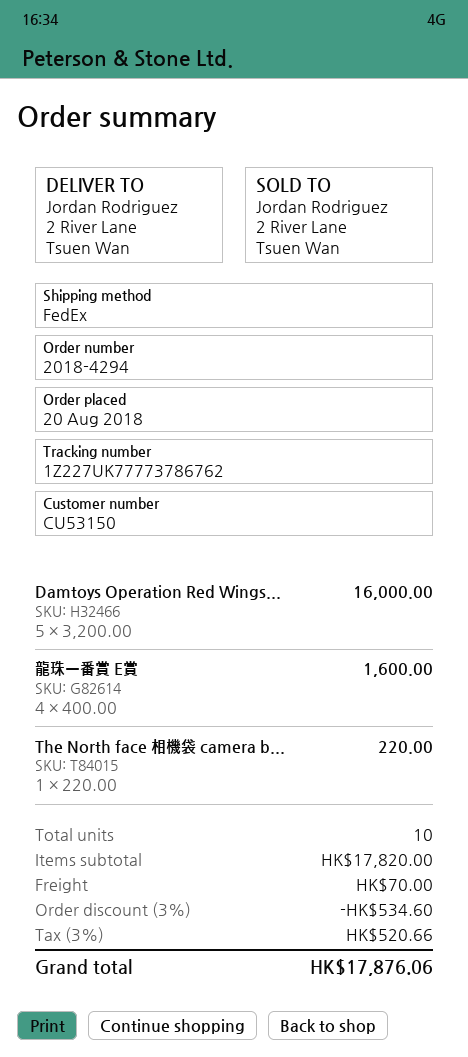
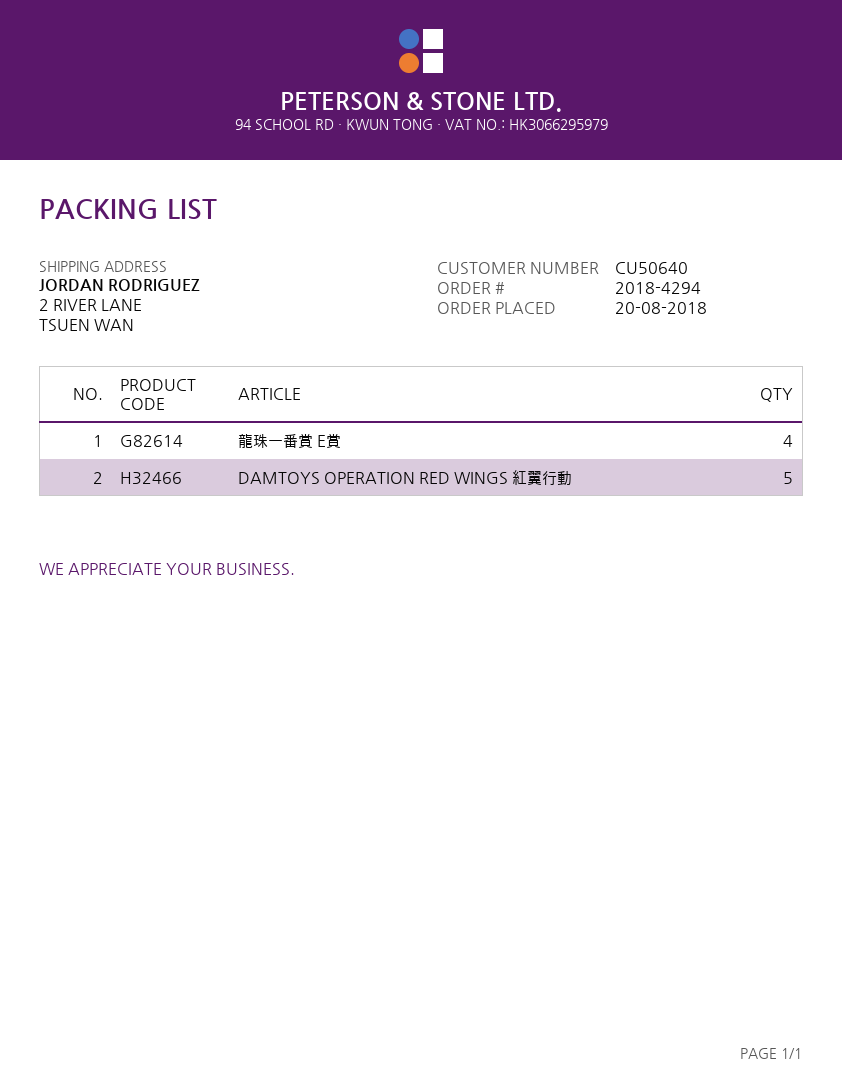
customer number: CU53150 -> CU50640
The North face 相機袋 camera b...: 1 -> none

